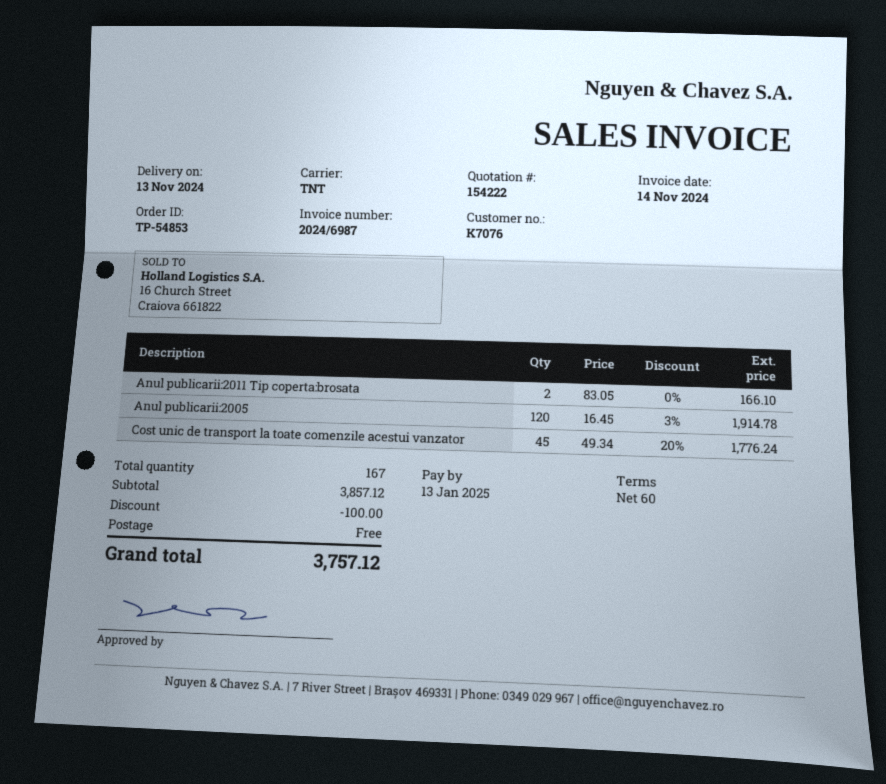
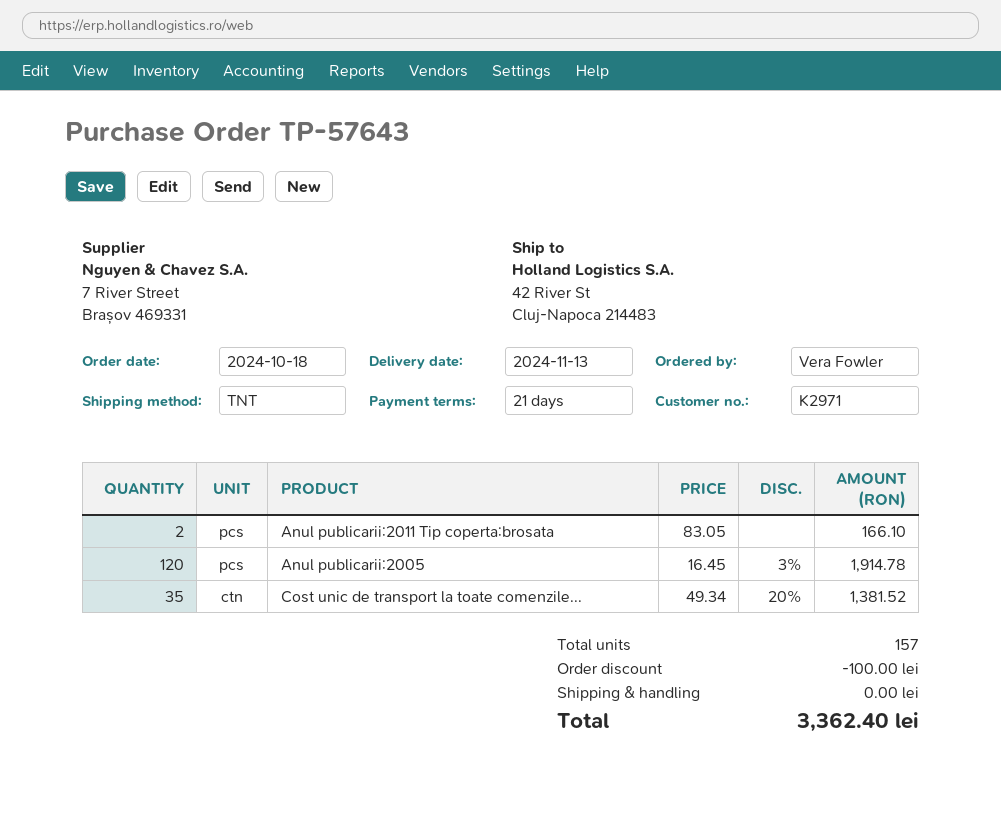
order number: TP-54853 -> TP-57643
payment terms: 60 days -> 21 days
customer number: K7076 -> K2971
Cost unic de transport la toate comenzile acestui vanzator: 45 x 49.34 - 20% = 1776.24 -> 35 x 49.34 - 20% = 1381.52
total quantity: 167 -> 157
total: 3757.12 -> 3362.40

